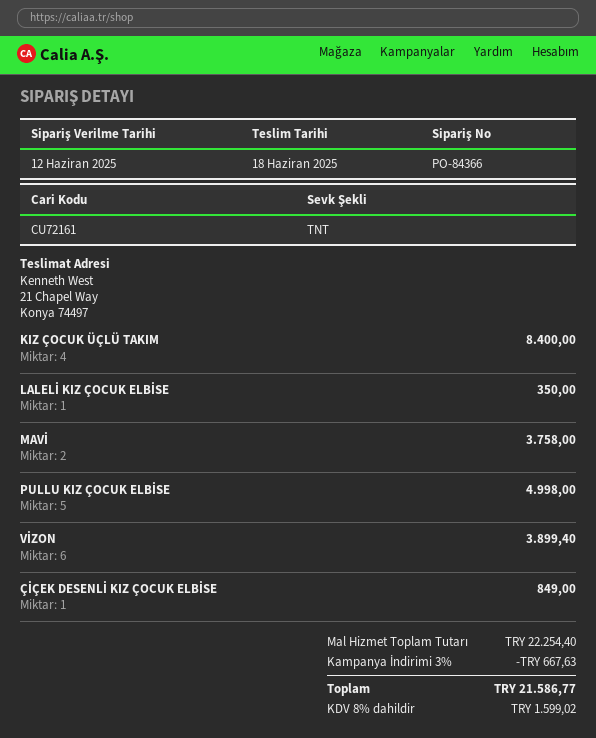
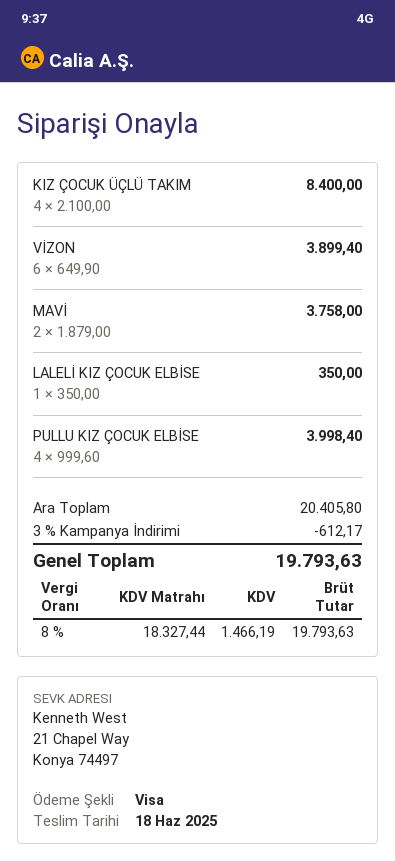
PULLU KIZ ÇOCUK ELBİSE: 5 for 4998.00 -> 4 for 3998.40
ÇİÇEK DESENLİ KIZ ÇOCUK ELBİSE: 1 for 849.00 -> none
subtotal: 22254.40 -> 20405.80
discount: 3% = 667.63 -> 3% = 612.17
tax: 8% = 1599.02 -> 8% = 1466.19
total: 21586.77 -> 19793.63

